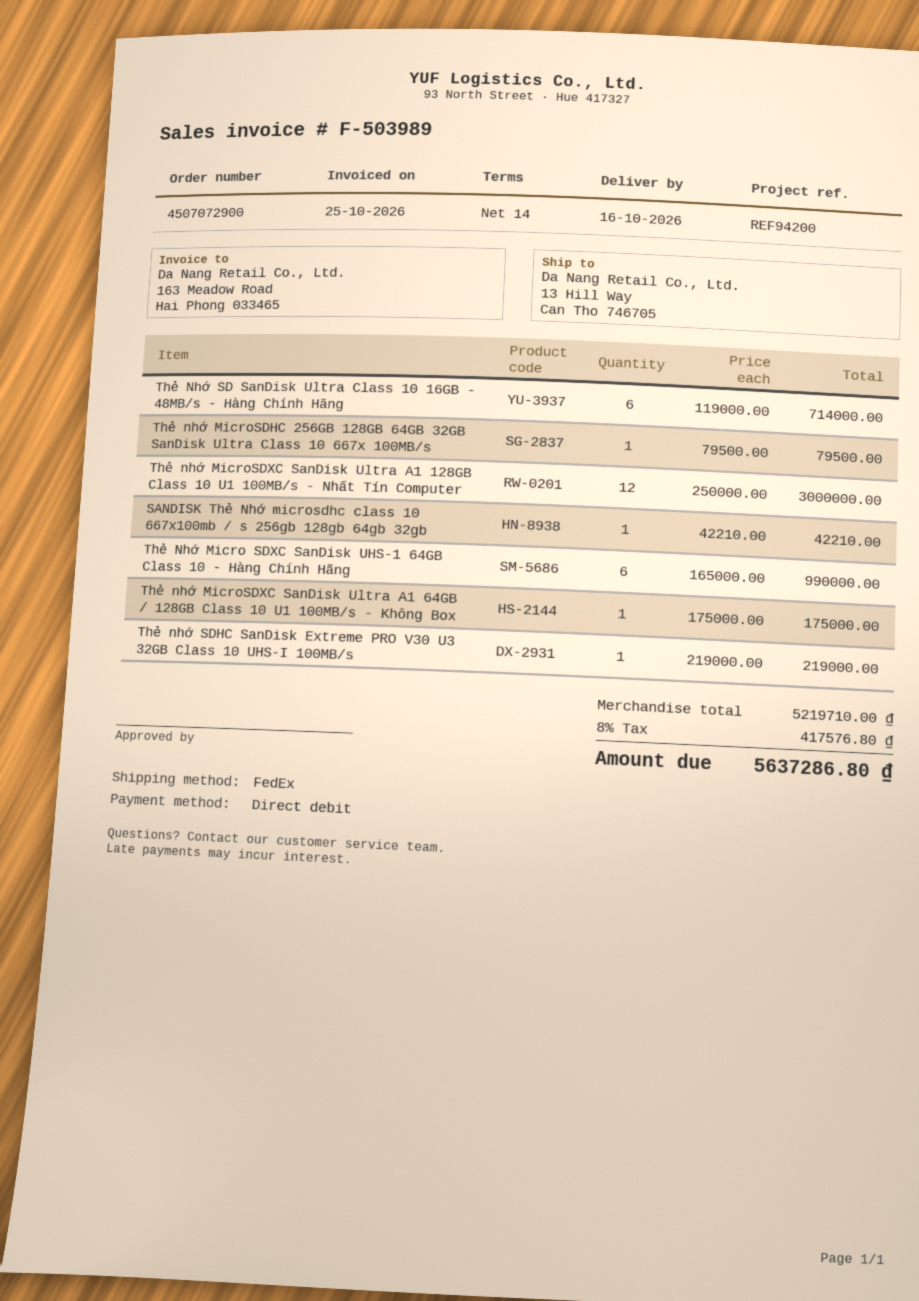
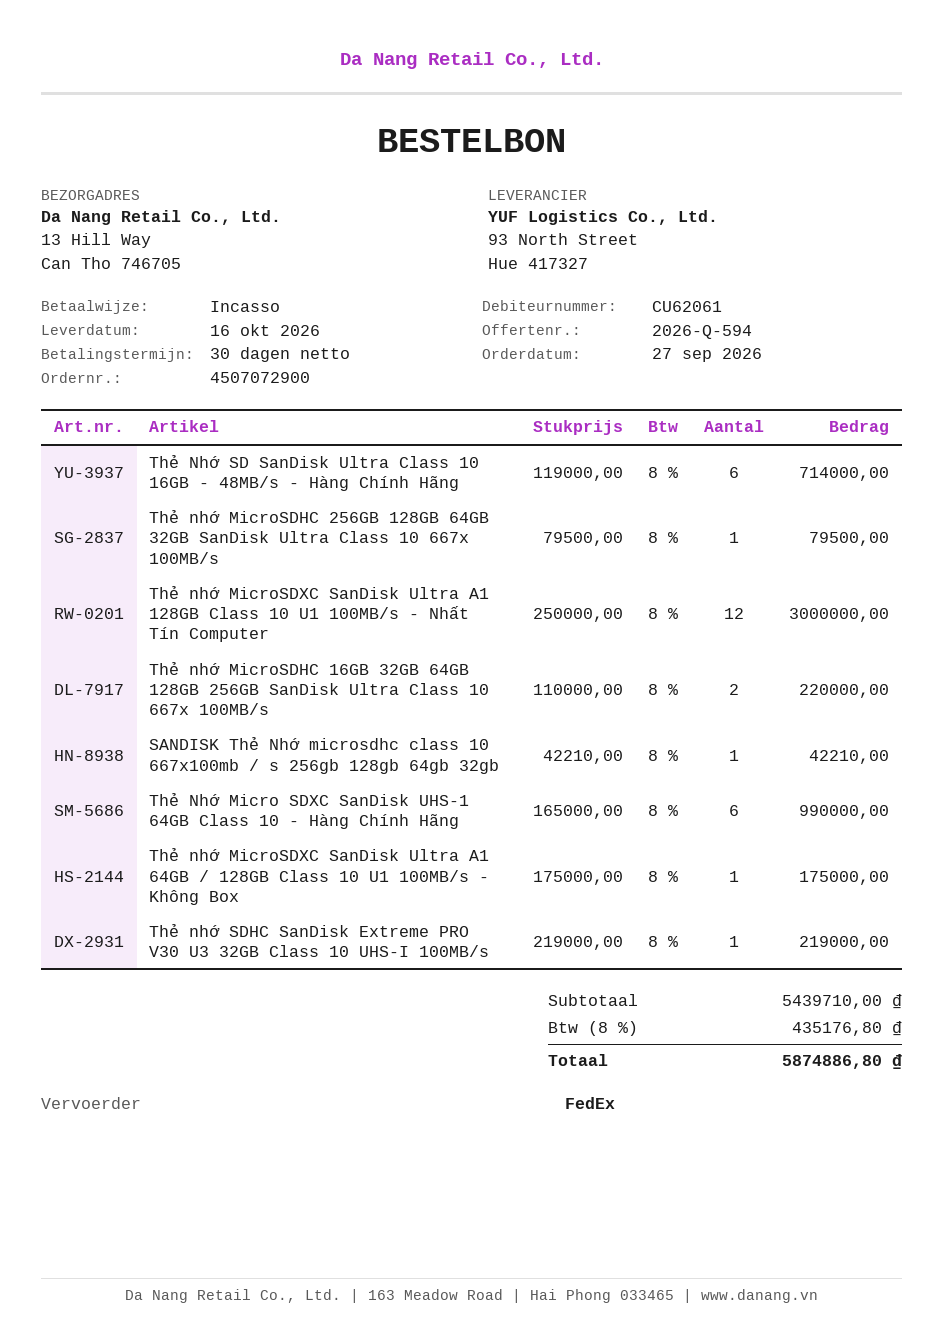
payment terms: 14 days -> 30 days
Thẻ nhớ MicroSDHC 16GB 32GB 64GB 128GB 256GB SanDisk Ultra Class 10 667x 100MB/s: none -> 2 x 110000.00 = 220000.00
subtotal: 5219710.00 -> 5439710.00
tax: 8% = 417576.80 -> 8% = 435176.80
total: 5637286.80 -> 5874886.80

